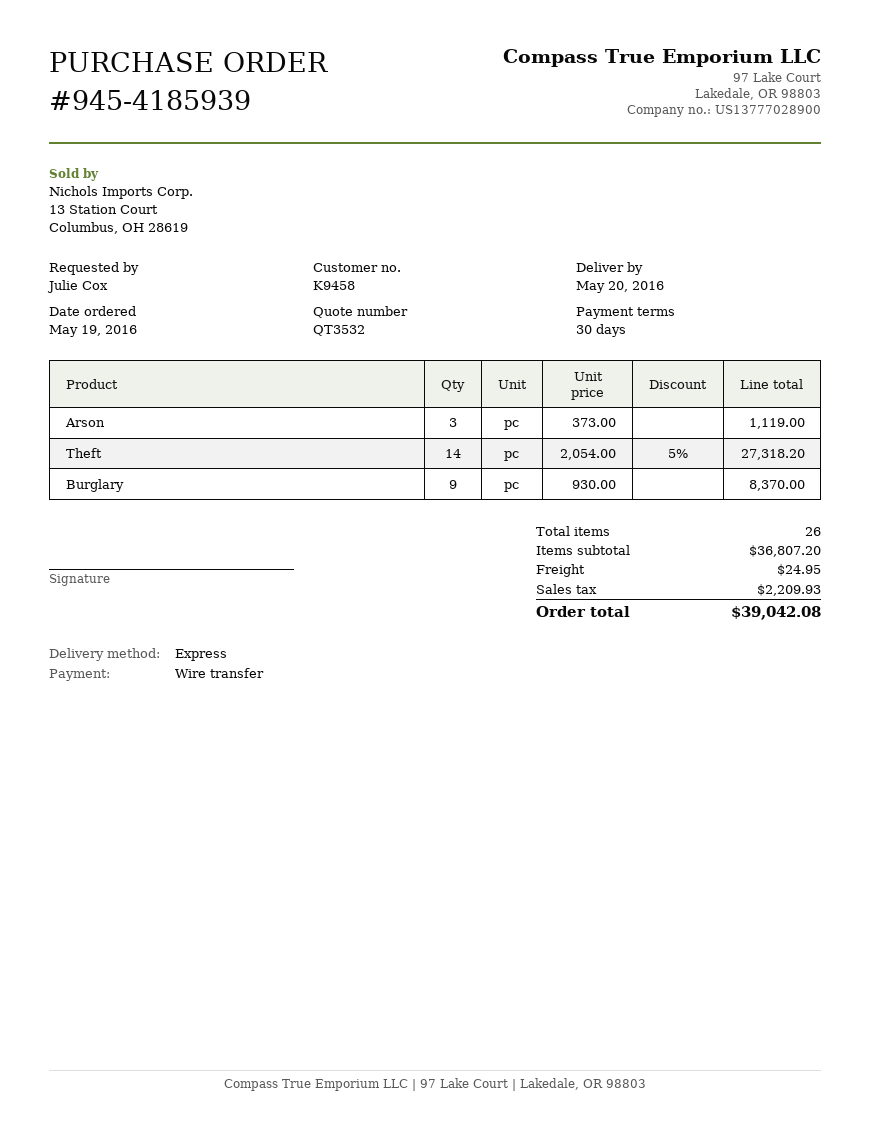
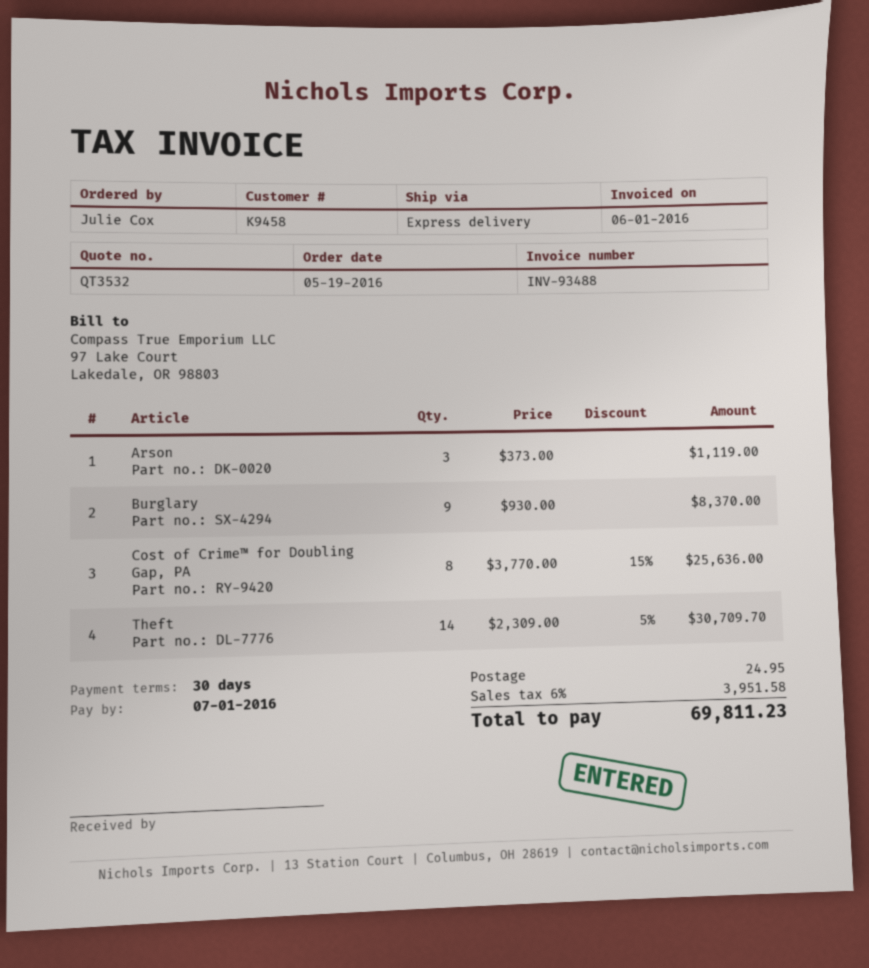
Theft: 14 x 2054.00 - 5% = 27318.20 -> 14 x 2309.00 - 5% = 30709.70
Cost of Crime™ for Doubling Gap, PA: none -> 8 x 3770.00 - 15% = 25636.00
tax: 2209.93 -> 3951.58
total: 39042.08 -> 69811.23

